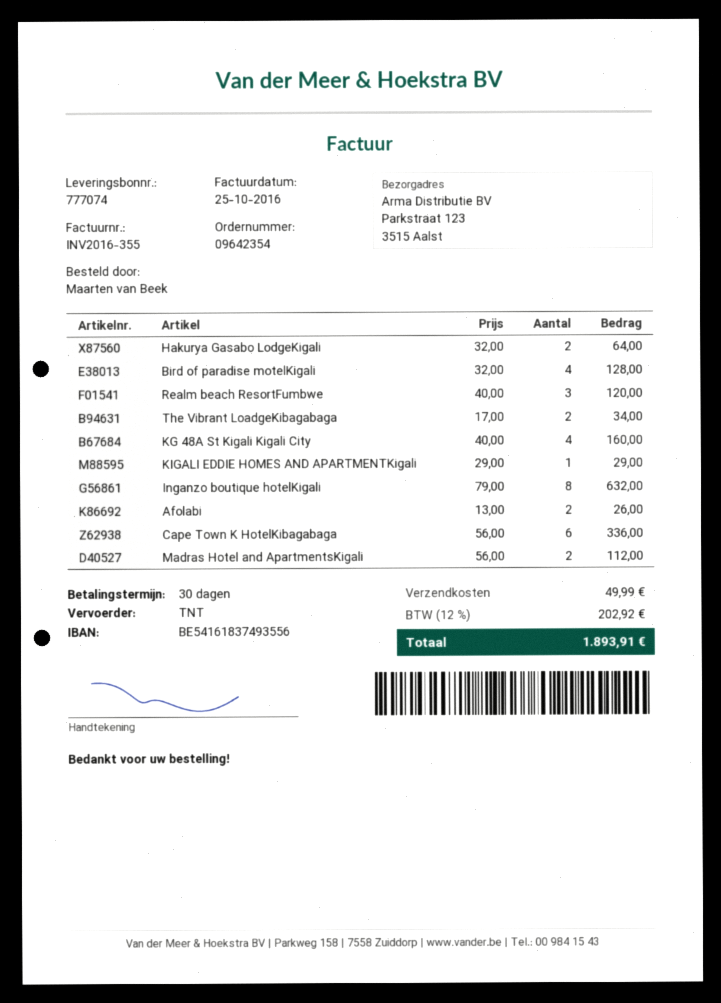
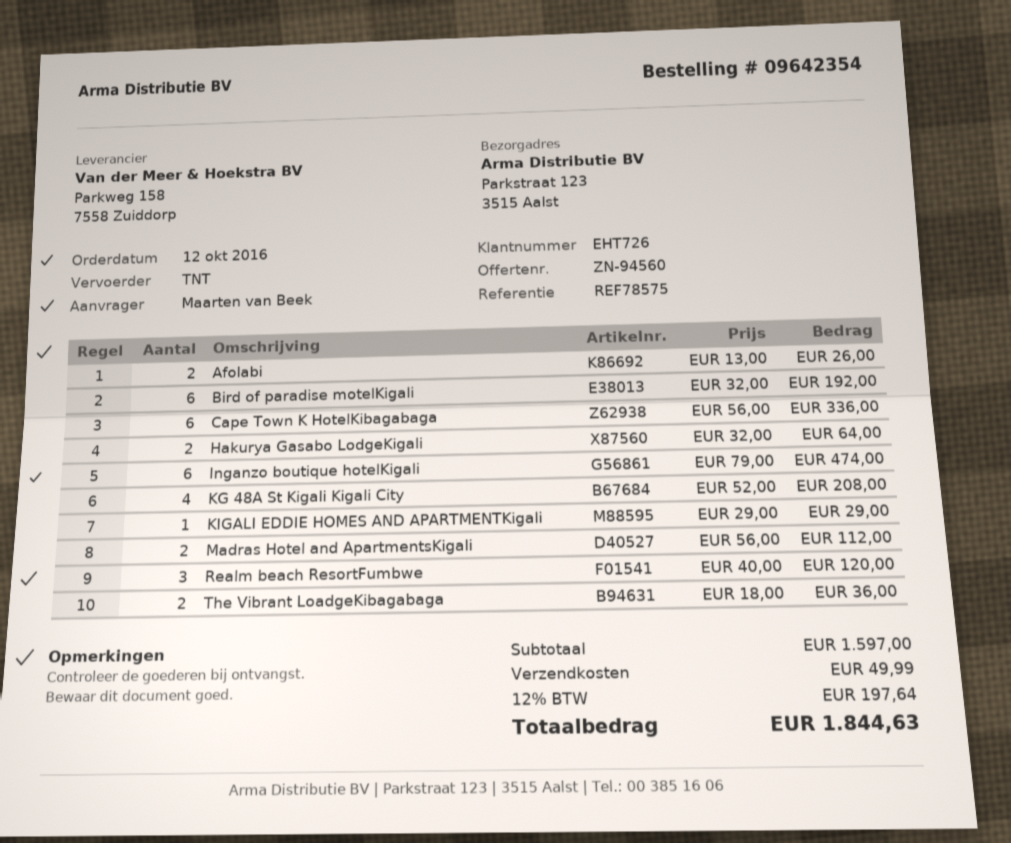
Bird of paradise motelKigali: 4 x 32.00 = 128.00 -> 6 x 32.00 = 192.00
The Vibrant LoadgeKibagabaga: 2 x 17.00 = 34.00 -> 2 x 18.00 = 36.00
KG 48A St Kigali Kigali City: 4 x 40.00 = 160.00 -> 4 x 52.00 = 208.00
Inganzo boutique hotelKigali: 8 x 79.00 = 632.00 -> 6 x 79.00 = 474.00
tax: 12% = 202.92 -> 12% = 197.64
total: 1893.91 -> 1844.63

